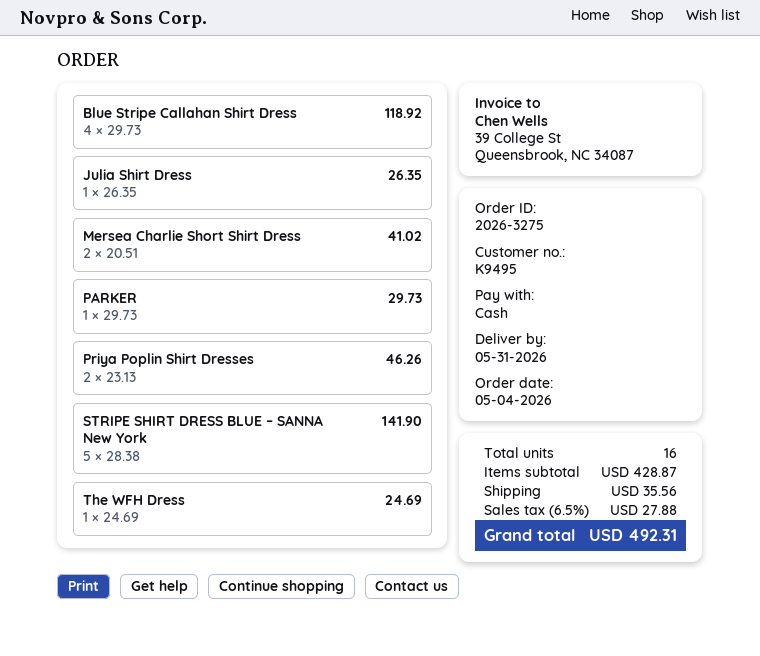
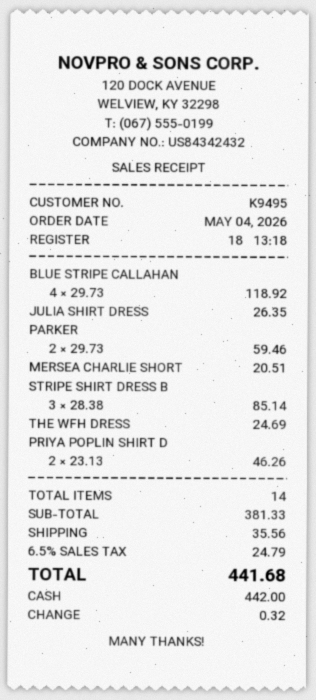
Mersea Charlie Short Shirt Dress: 2 x 20.51 = 41.02 -> 1 x 20.51 = 20.51
PARKER: 1 x 29.73 = 29.73 -> 2 x 29.73 = 59.46
STRIPE SHIRT DRESS BLUE – SANNA New York: 5 x 28.38 = 141.90 -> 3 x 28.38 = 85.14
total quantity: 16 -> 14
subtotal: 428.87 -> 381.33
tax: 6.5% = 27.88 -> 6.5% = 24.79
total: 492.31 -> 441.68

